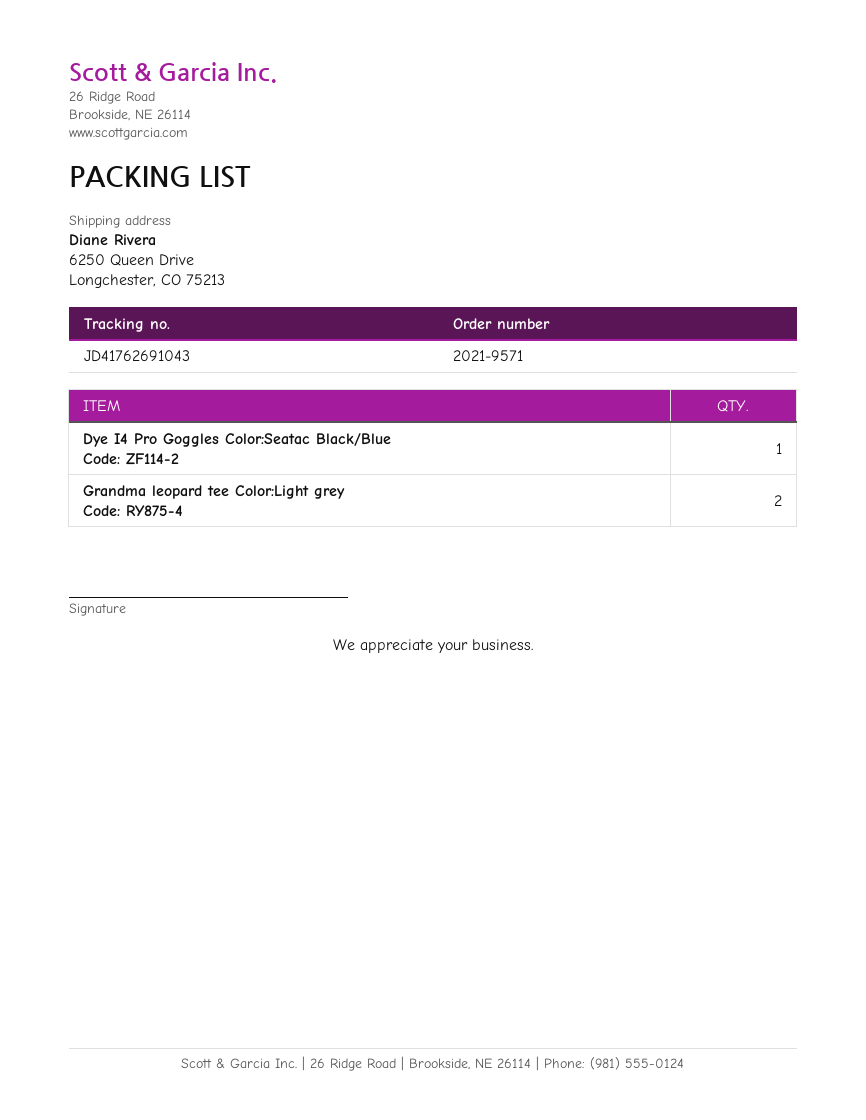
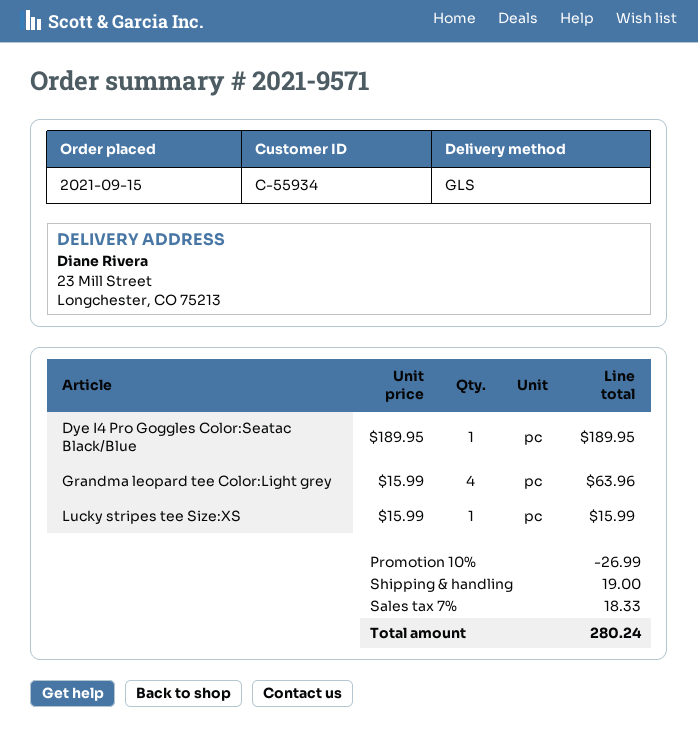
ship to: 6250 Queen Drive, Longchester, CO 75213 -> 23 Mill Street, Longchester, CO 75213
Grandma leopard tee Color:Light grey: 2 -> 4
Lucky stripes tee Size:XS: none -> 1

